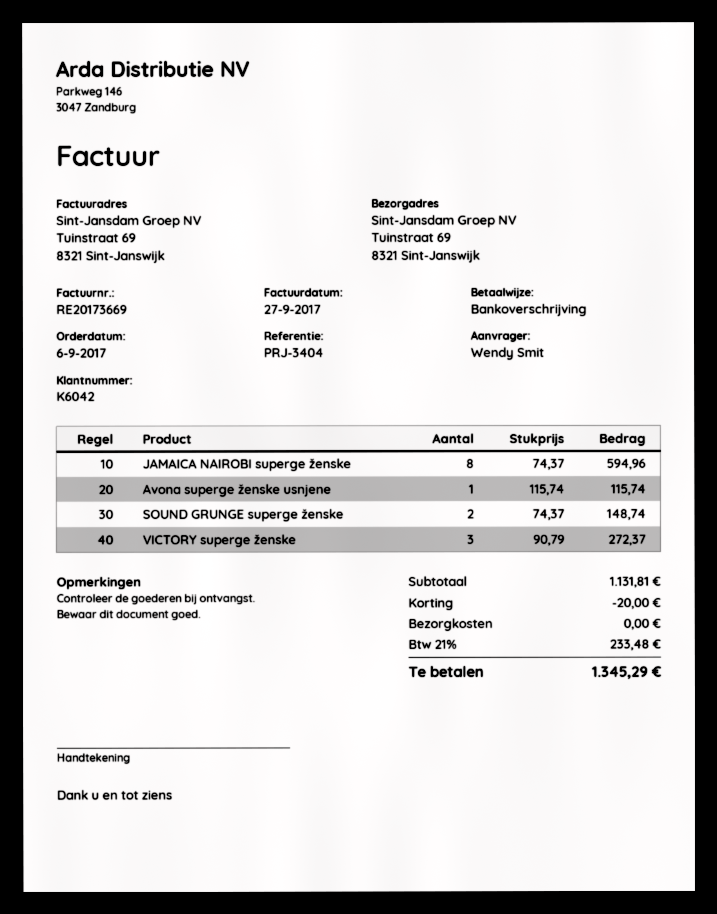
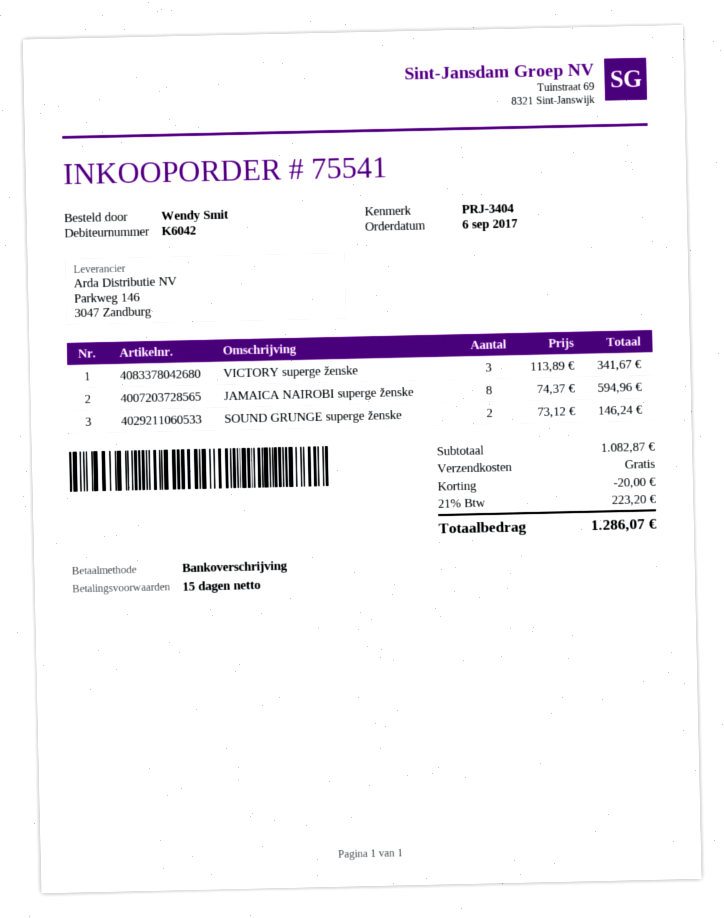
Avona superge ženske usnjene: 1 x 115.74 = 115.74 -> none
SOUND GRUNGE superge ženske: 2 x 74.37 = 148.74 -> 2 x 73.12 = 146.24
VICTORY superge ženske: 3 x 90.79 = 272.37 -> 3 x 113.89 = 341.67
subtotal: 1131.81 -> 1082.87
tax: 21% = 233.48 -> 21% = 223.20
total: 1345.29 -> 1286.07

